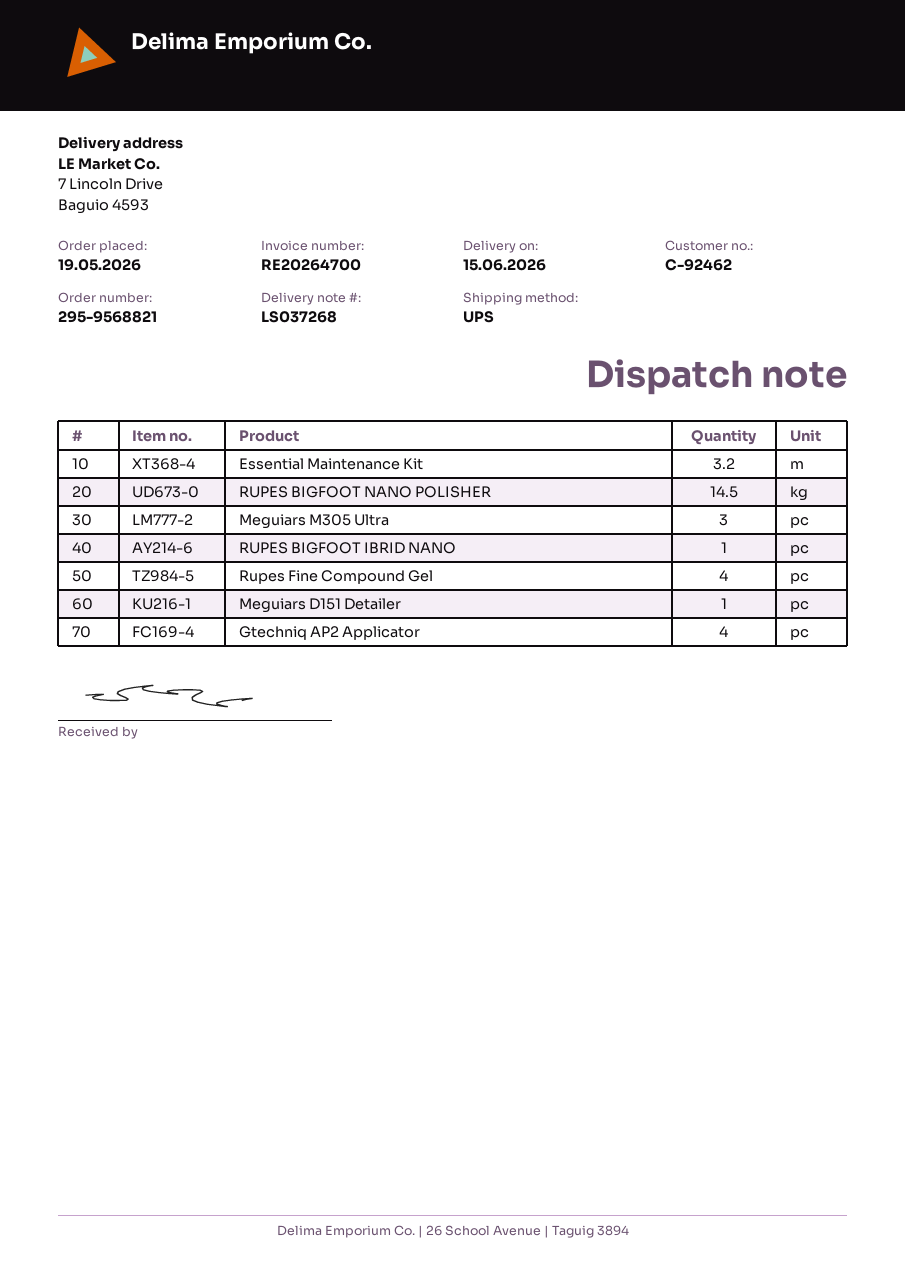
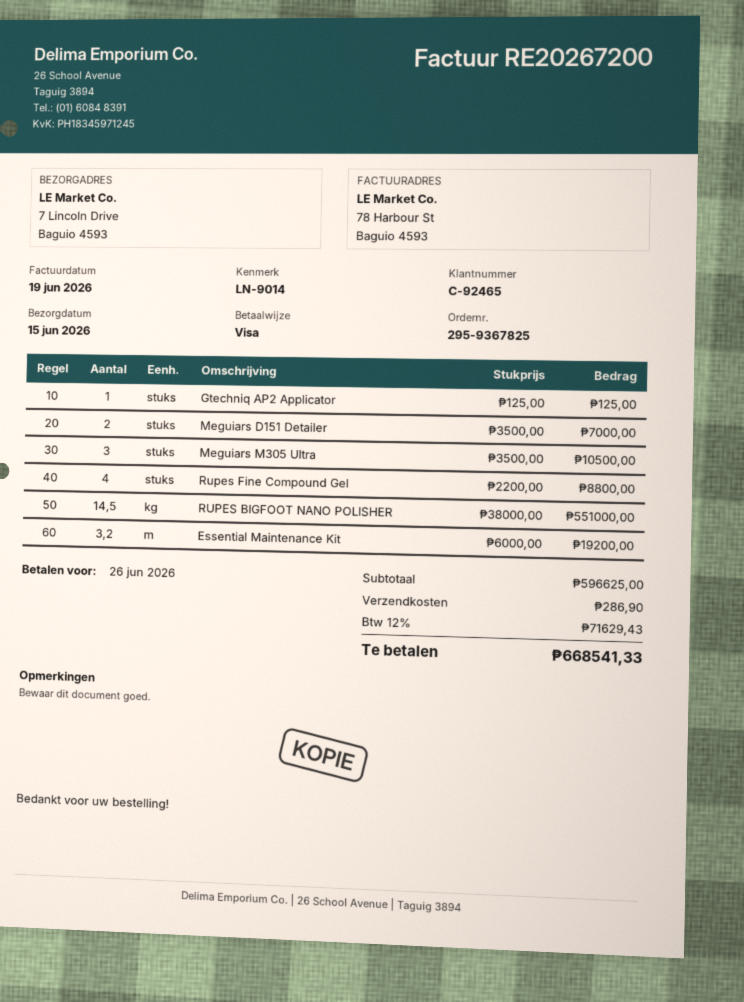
order number: 295-9568821 -> 295-9367825
invoice number: RE20264700 -> RE20267200
customer number: C-92462 -> C-92465
RUPES BIGFOOT IBRID NANO: 1 -> none
Meguiars D151 Detailer: 1 -> 2
Gtechniq AP2 Applicator: 4 -> 1

